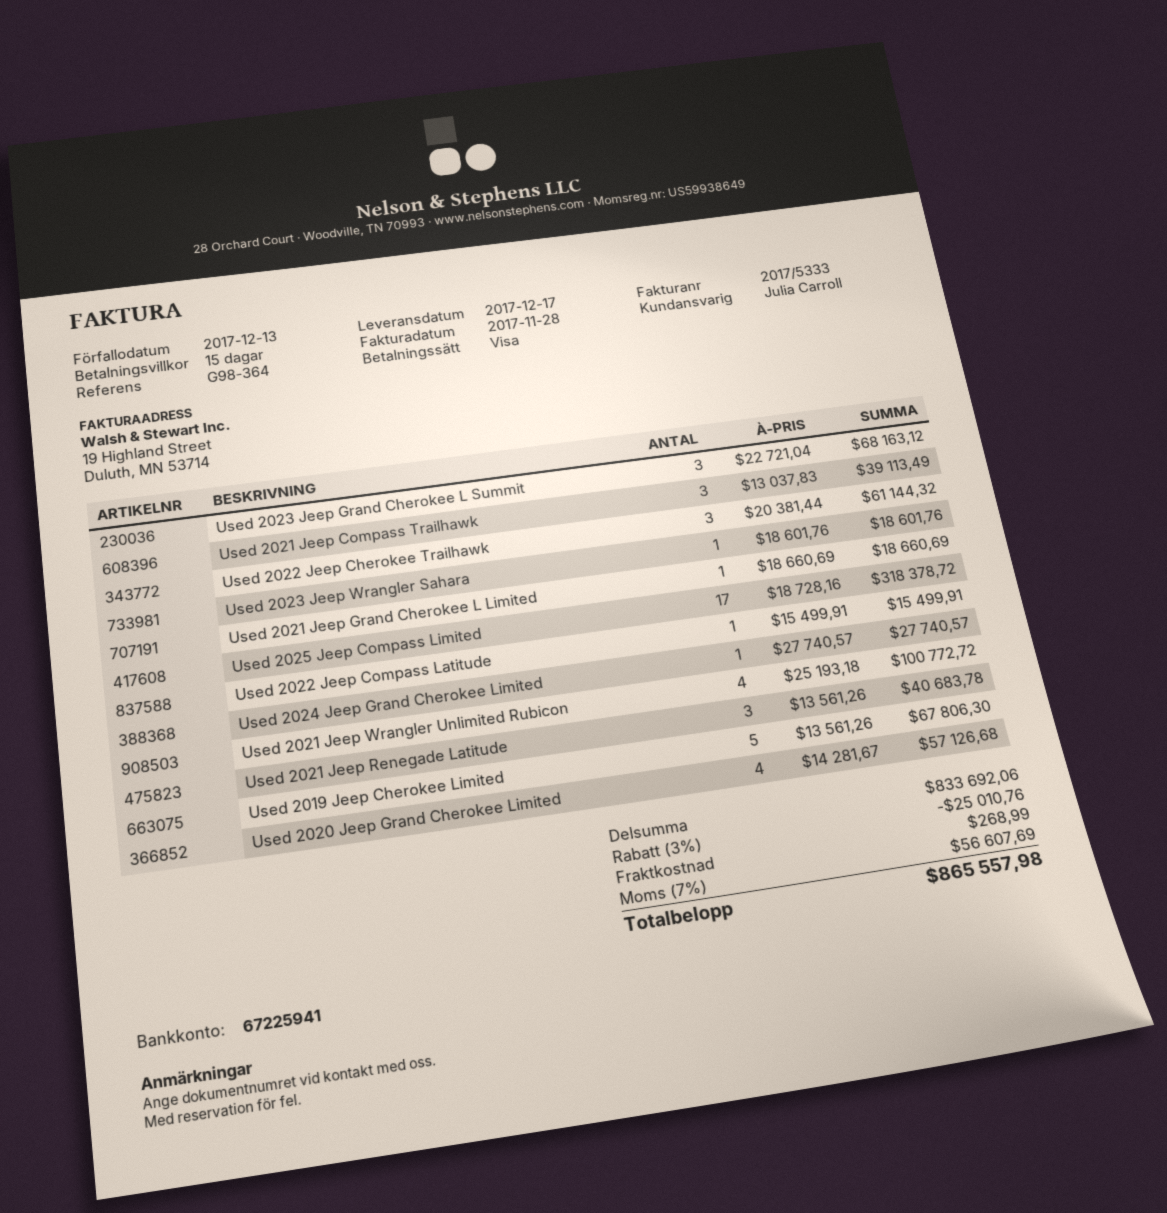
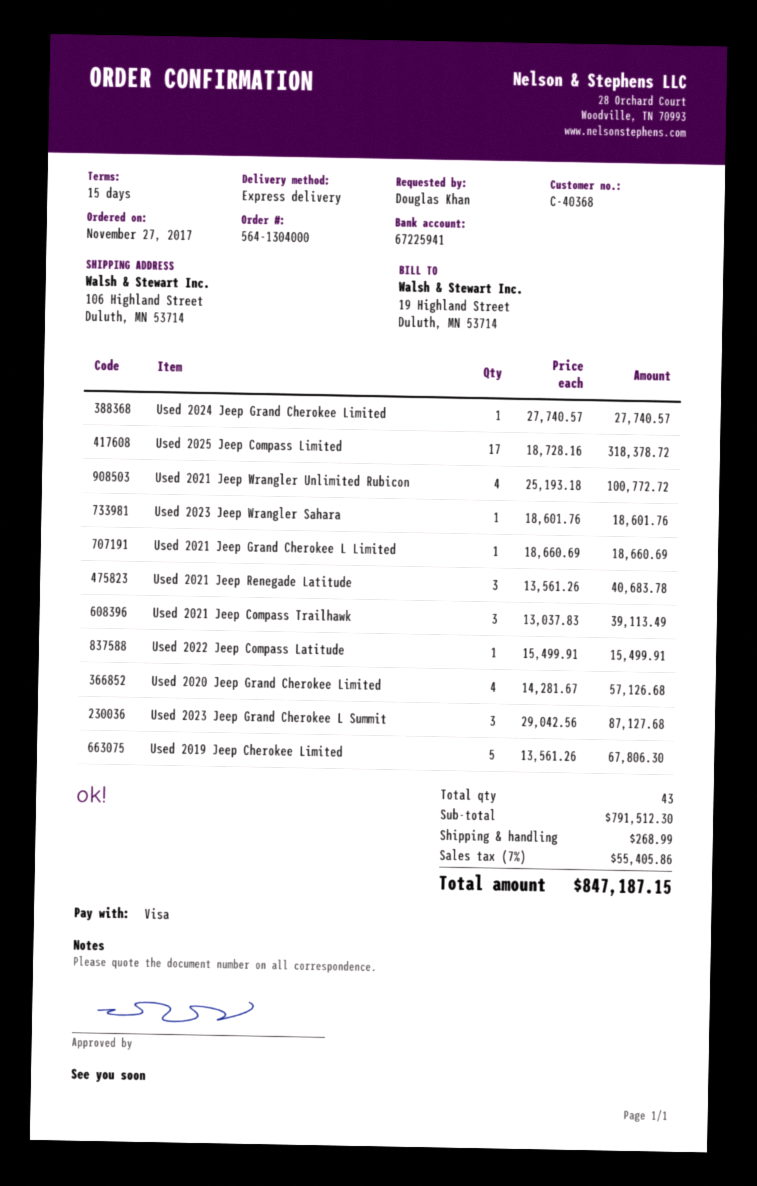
Used 2023 Jeep Grand Cherokee L Summit: 3 x 22721.04 = 68163.12 -> 3 x 29042.56 = 87127.68
Used 2022 Jeep Cherokee Trailhawk: 3 x 20381.44 = 61144.32 -> none
subtotal: 833692.06 -> 791512.30
discount: 3% = 25010.76 -> none
tax: 7% = 56607.69 -> 7% = 55405.86
total: 865557.98 -> 847187.15

